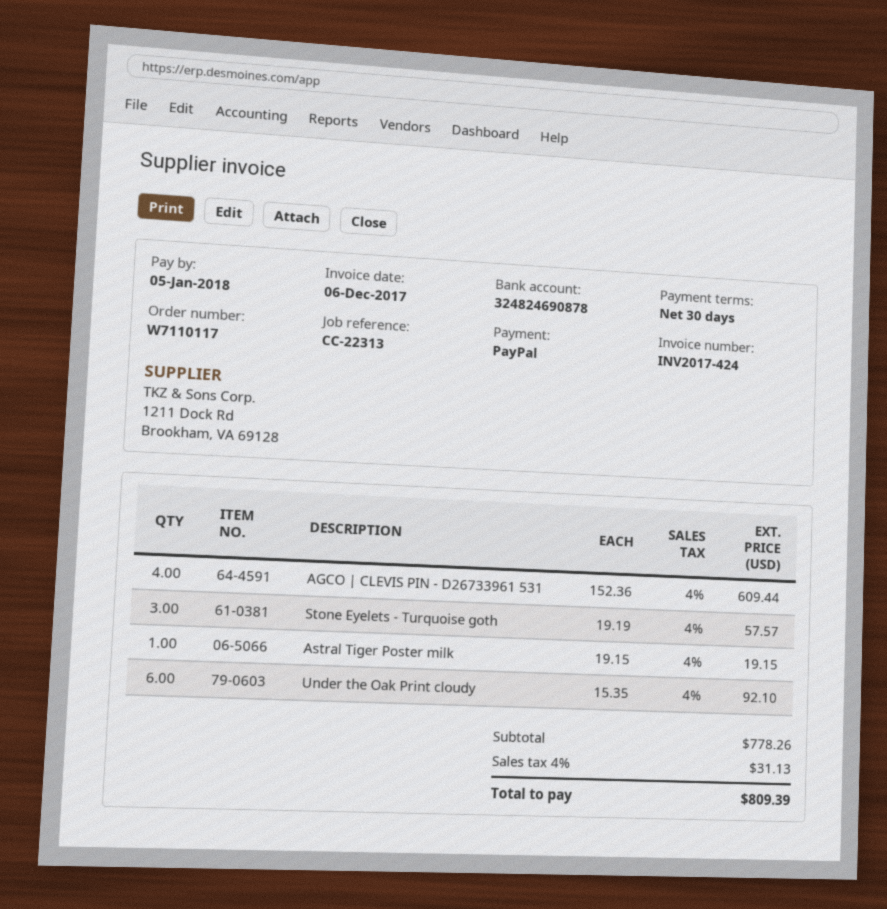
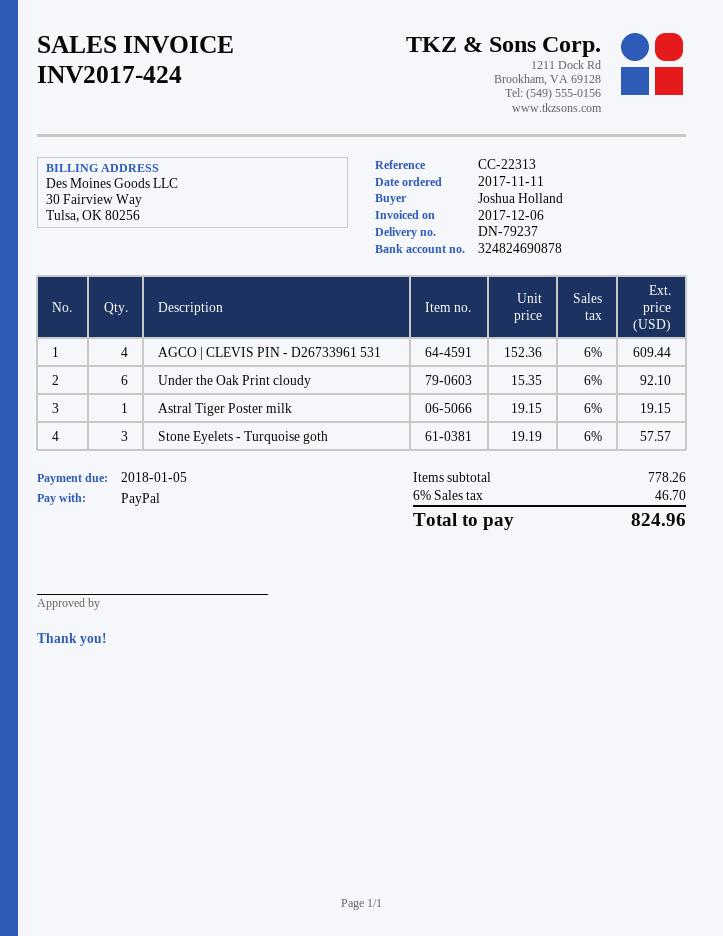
tax: 4% = 31.13 -> 6% = 46.70
total: 809.39 -> 824.96

